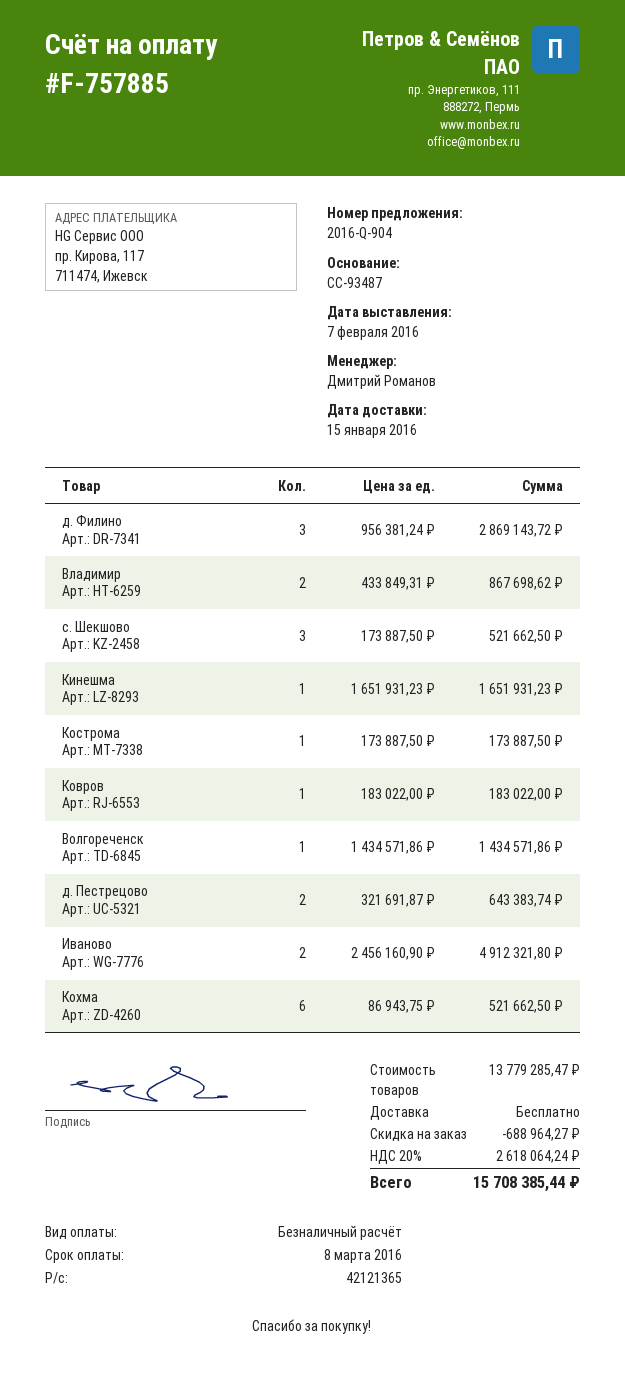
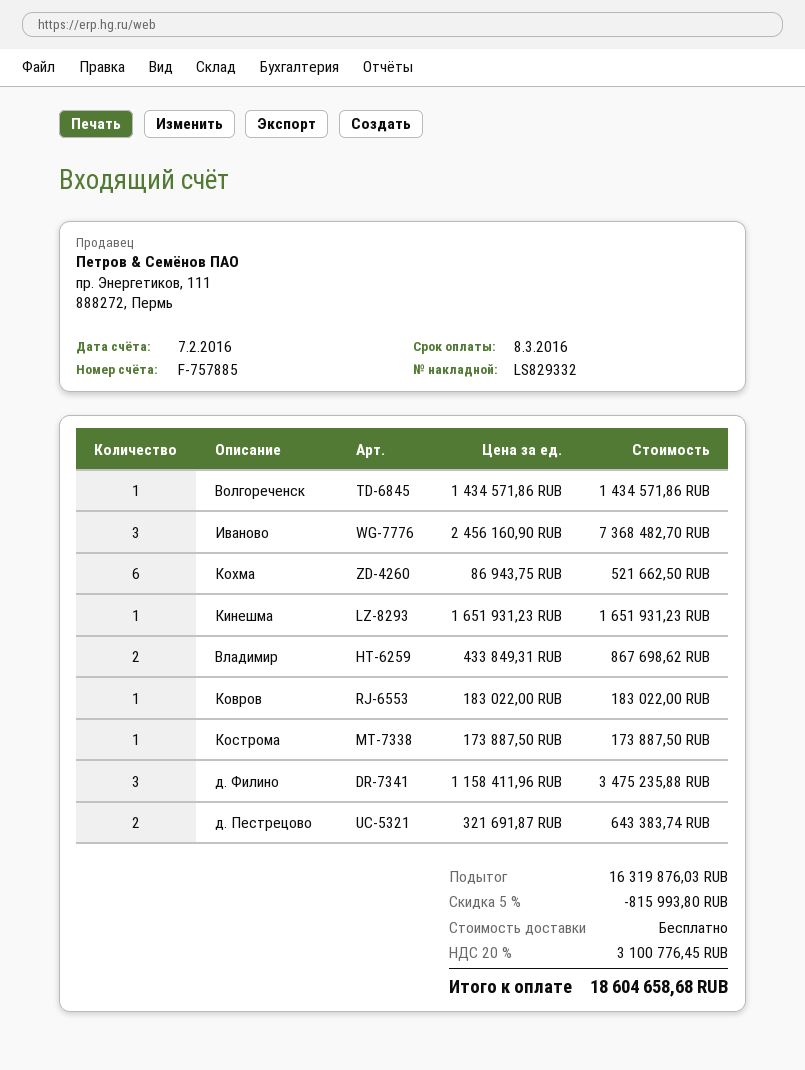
д. Филино: 3 x 956381.24 = 2869143.72 -> 3 x 1158411.96 = 3475235.88
с. Шекшово: 3 x 173887.50 = 521662.50 -> none
Иваново: 2 x 2456160.90 = 4912321.80 -> 3 x 2456160.90 = 7368482.70
subtotal: 13779285.47 -> 16319876.03
discount: 688964.27 -> 815993.80
tax: 20% = 2618064.24 -> 20% = 3100776.45
total: 15708385.44 -> 18604658.68

